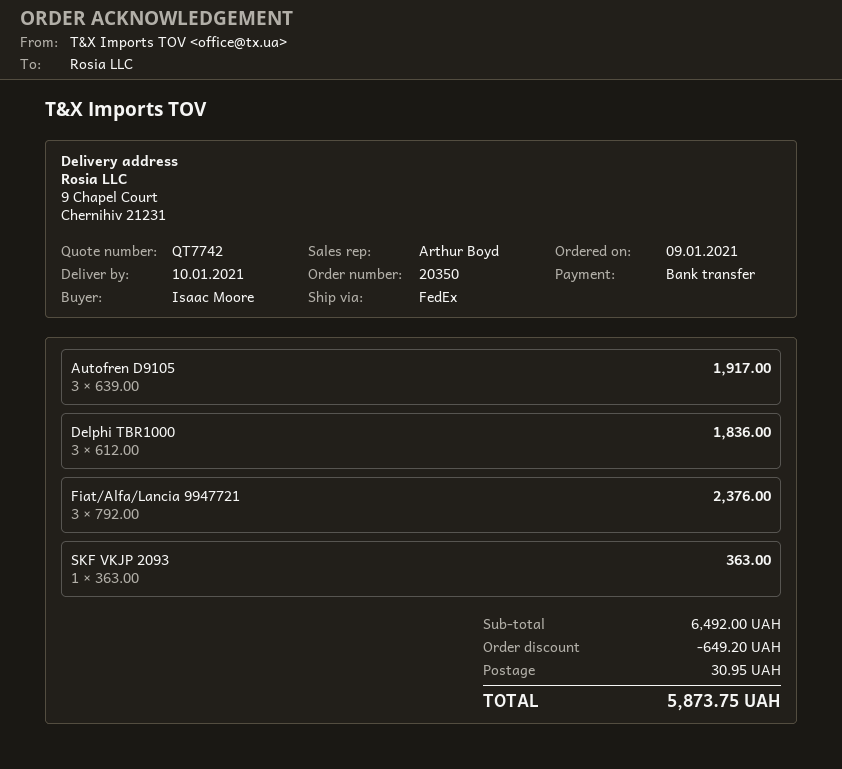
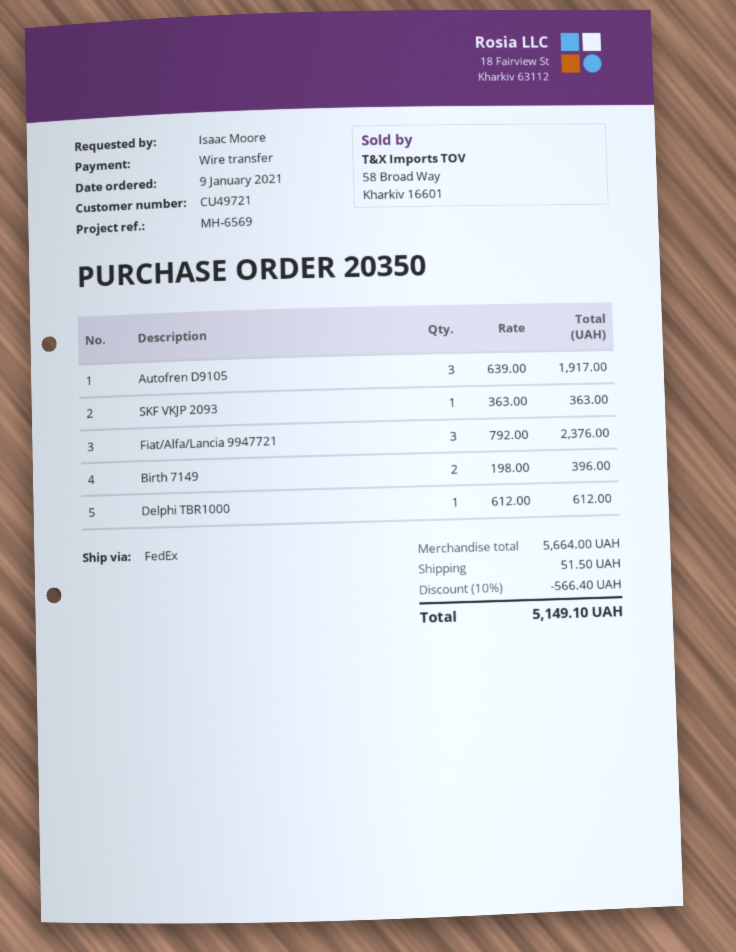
Delphi TBR1000: 3 x 612.00 = 1836.00 -> 1 x 612.00 = 612.00
Birth 7149: none -> 2 x 198.00 = 396.00
subtotal: 6492.00 -> 5664.00
discount: 649.20 -> 566.40
shipping: 30.95 -> 51.50
total: 5873.75 -> 5149.10

